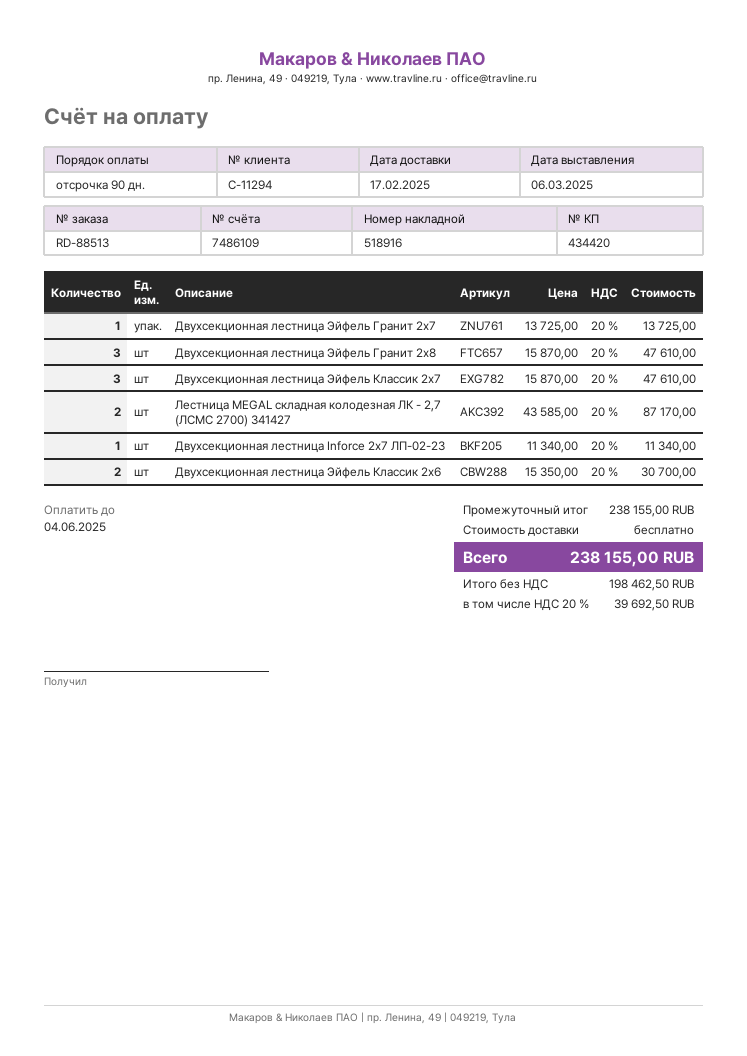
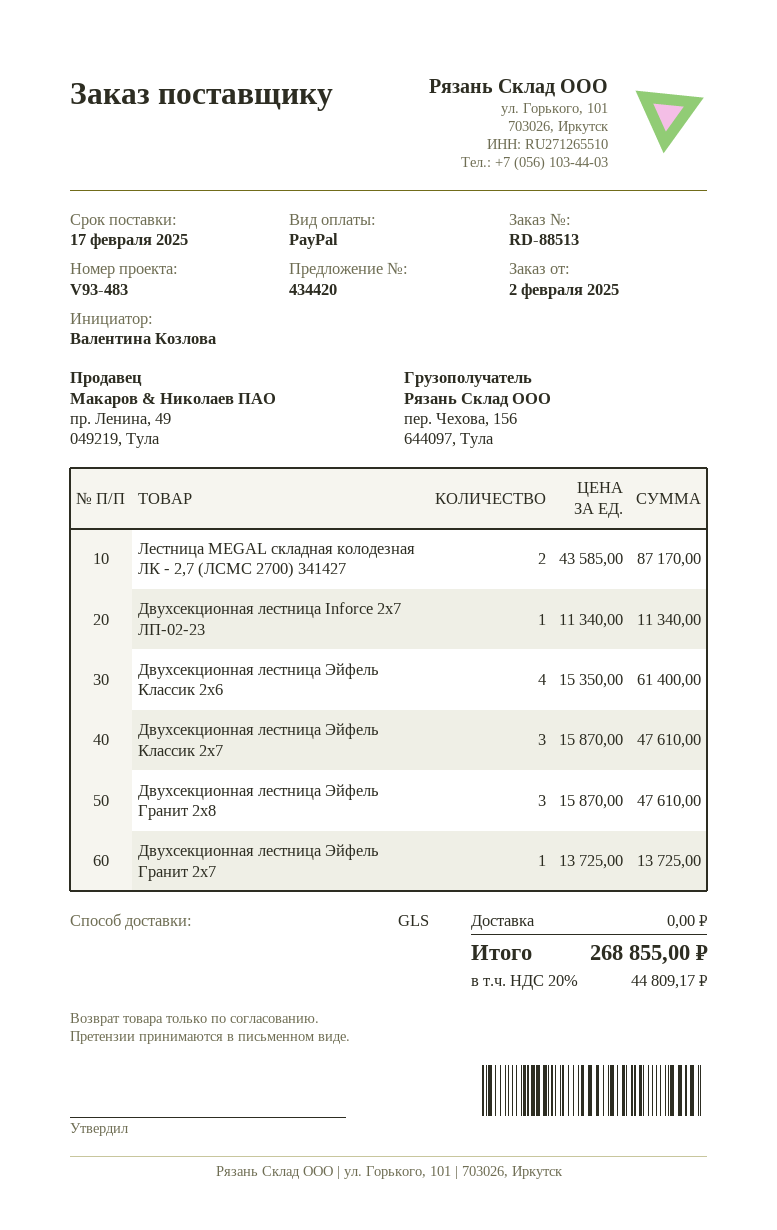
Двухсекционная лестница Эйфель Классик 2х6: 2 x 15350.00 = 30700.00 -> 4 x 15350.00 = 61400.00
tax: 20% = 39692.50 -> 20% = 44809.17
total: 238155.00 -> 268855.00

